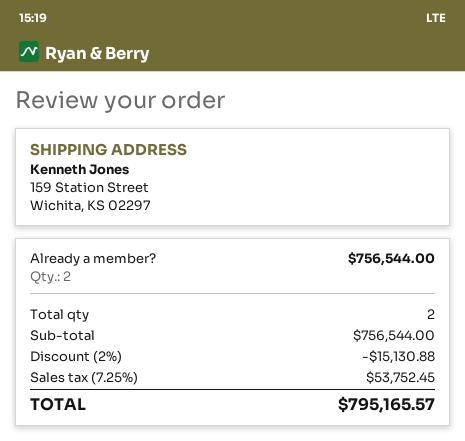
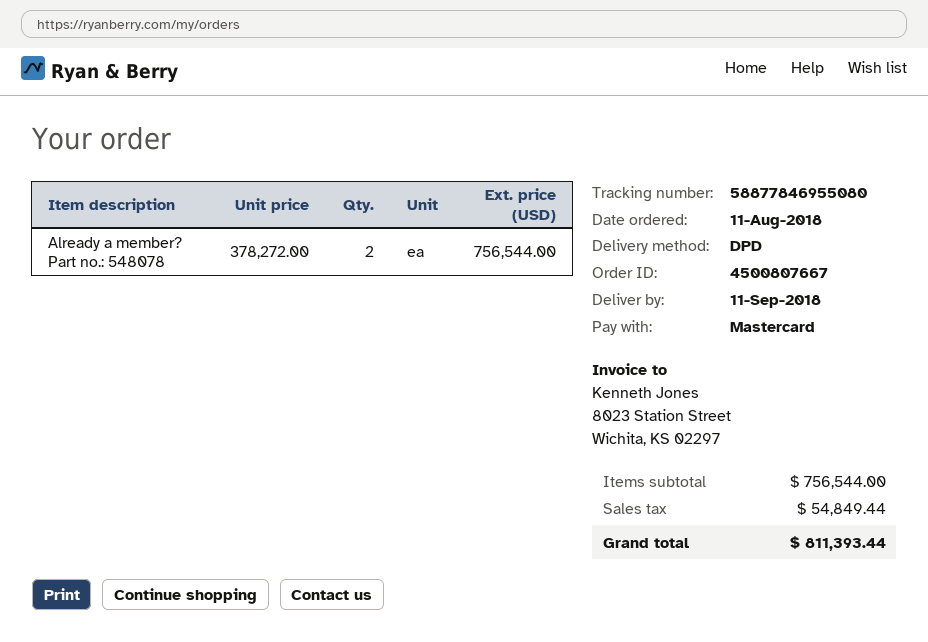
discount: 2% = 15130.88 -> none
tax: 53752.45 -> 54849.44
total: 795165.57 -> 811393.44

